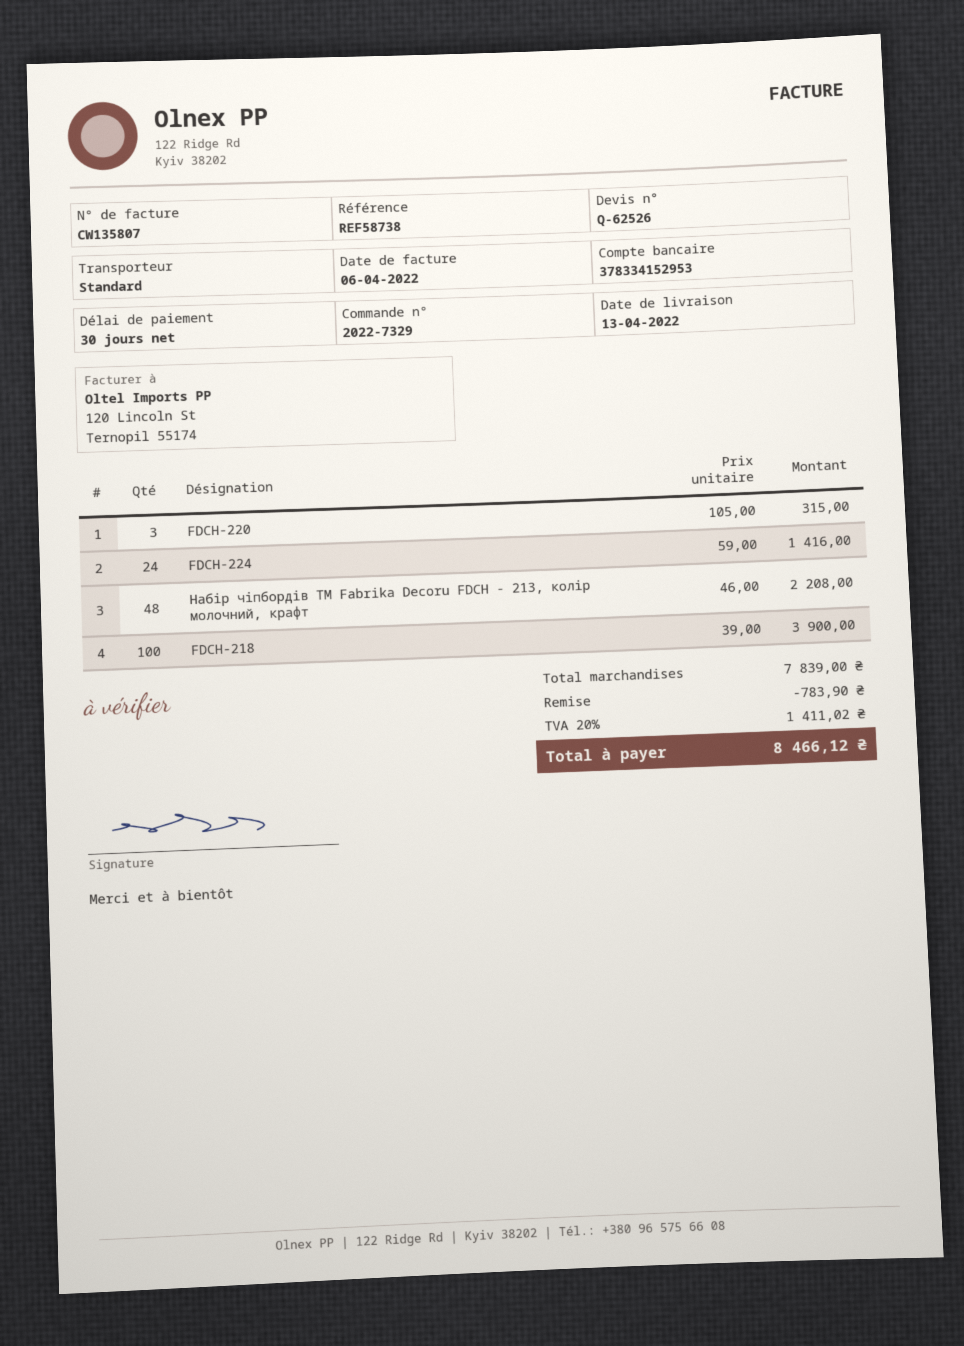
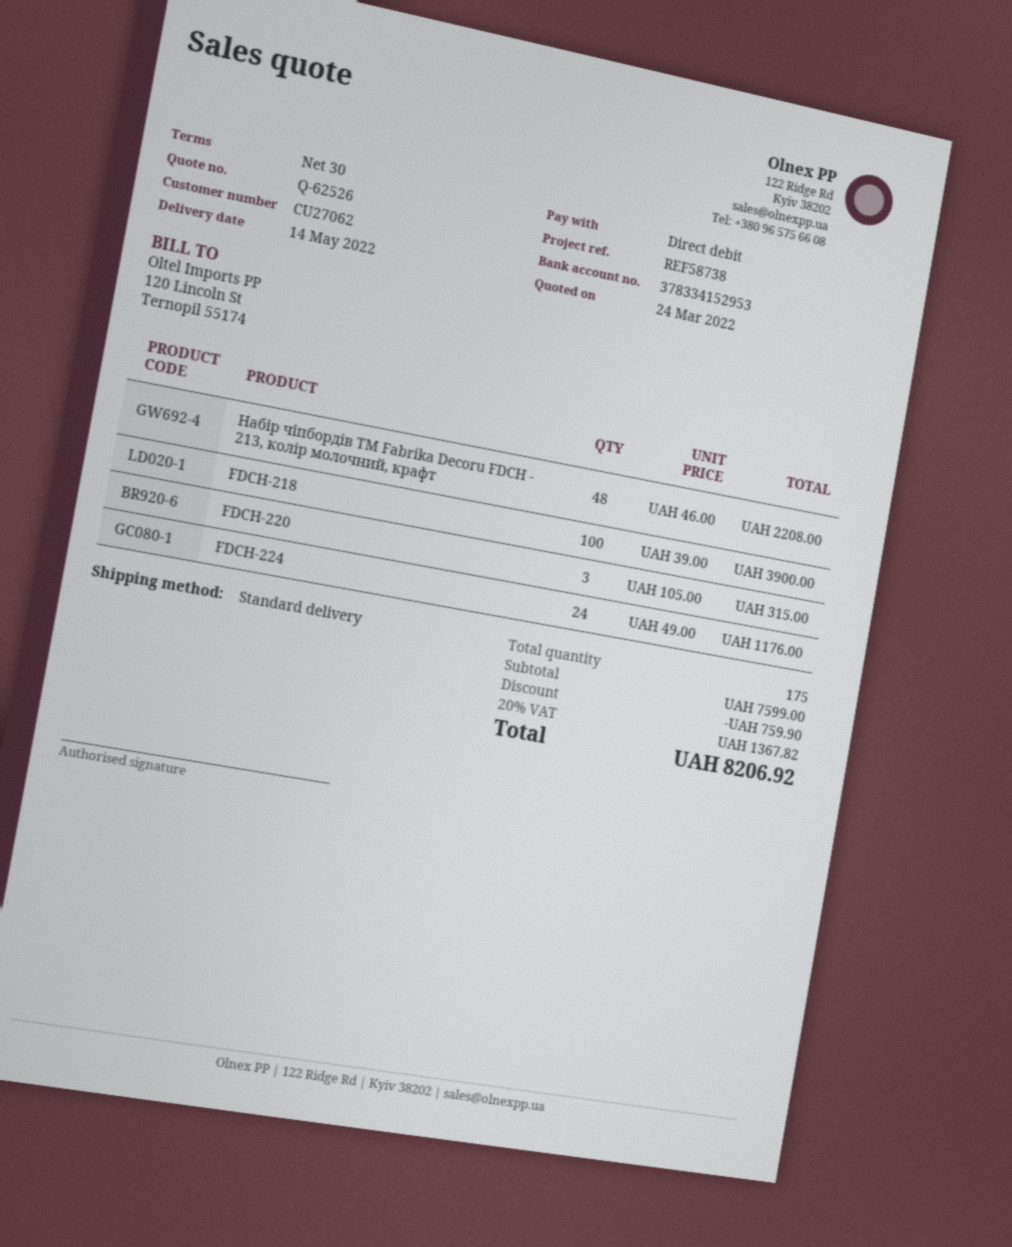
delivery date: 2022-04-13 -> 2022-05-14
FDCH-224: 24 x 59.00 = 1416.00 -> 24 x 49.00 = 1176.00
subtotal: 7839.00 -> 7599.00
discount: 783.90 -> 759.90
tax: 20% = 1411.02 -> 20% = 1367.82
total: 8466.12 -> 8206.92

